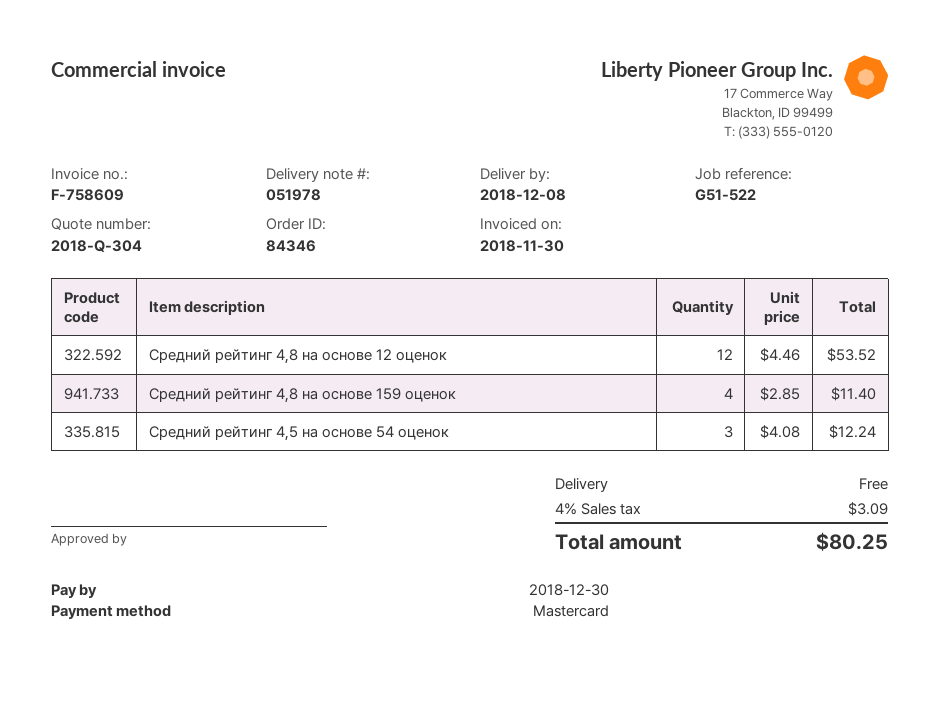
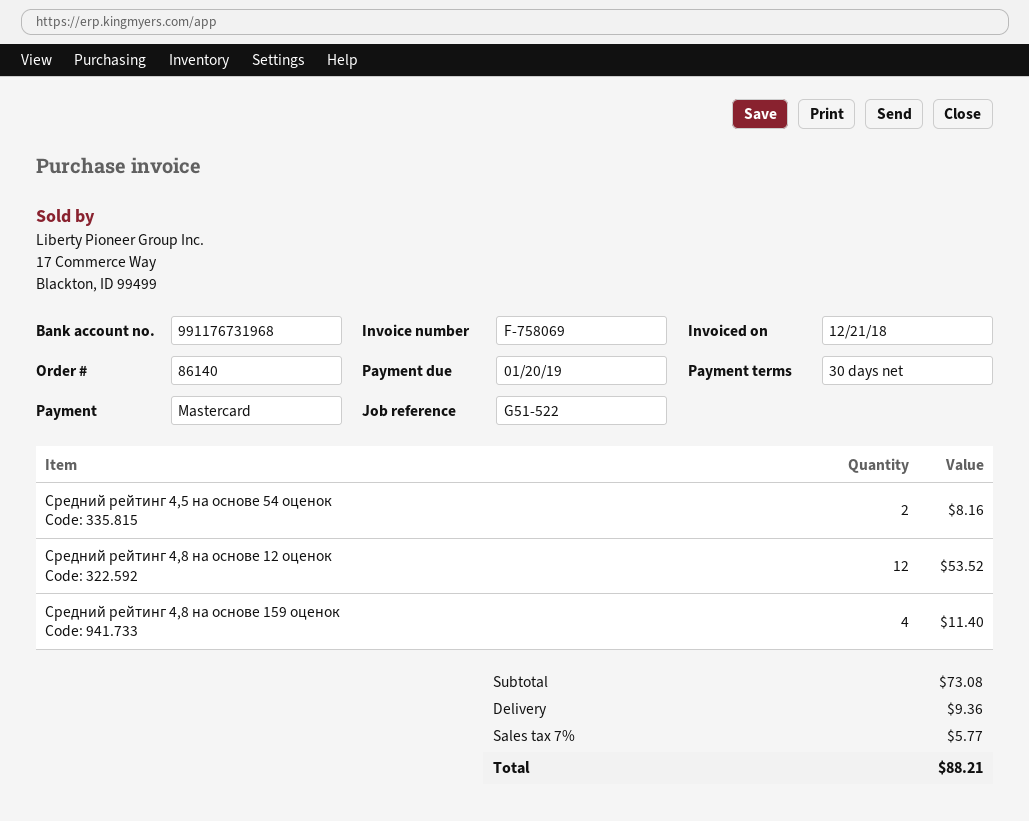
order number: 84346 -> 86140
invoice number: F-758609 -> F-758069
invoice date: 2018-11-30 -> 2018-12-21
due date: 2018-12-30 -> 2019-01-20
Средний рейтинг 4,5 на основе 54 оценок: 3 for 12.24 -> 2 for 8.16
shipping: 0.00 -> 9.36
tax: 4% = 3.09 -> 7% = 5.77
total: 80.25 -> 88.21

